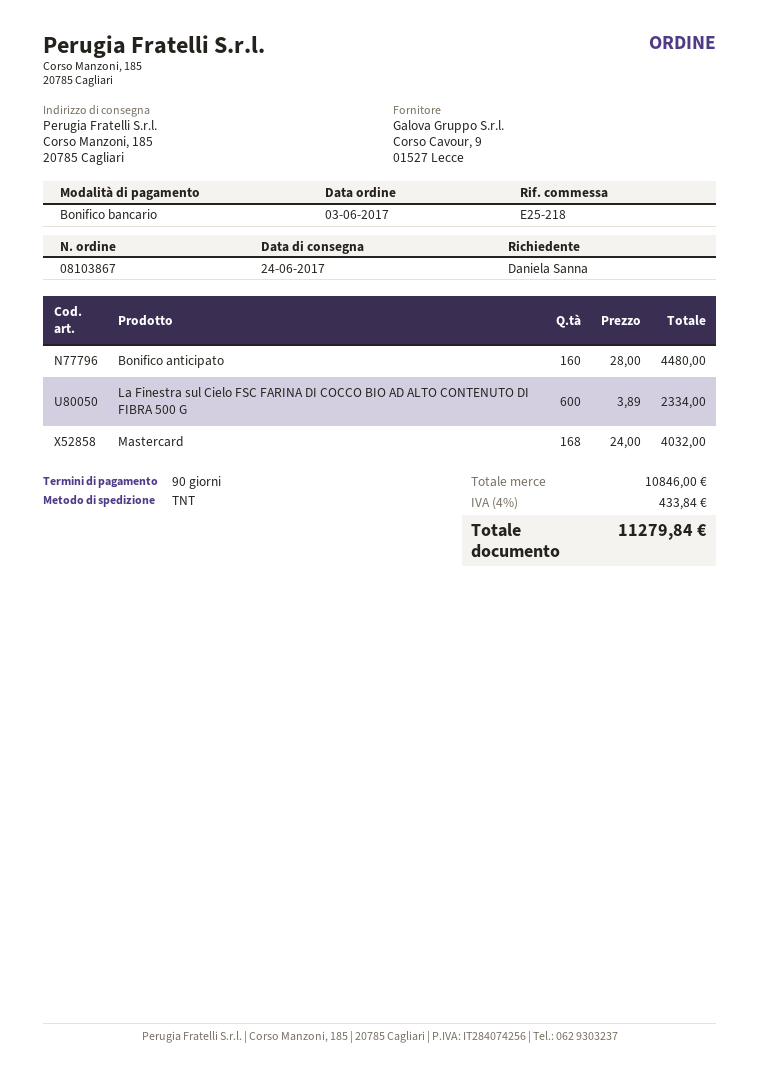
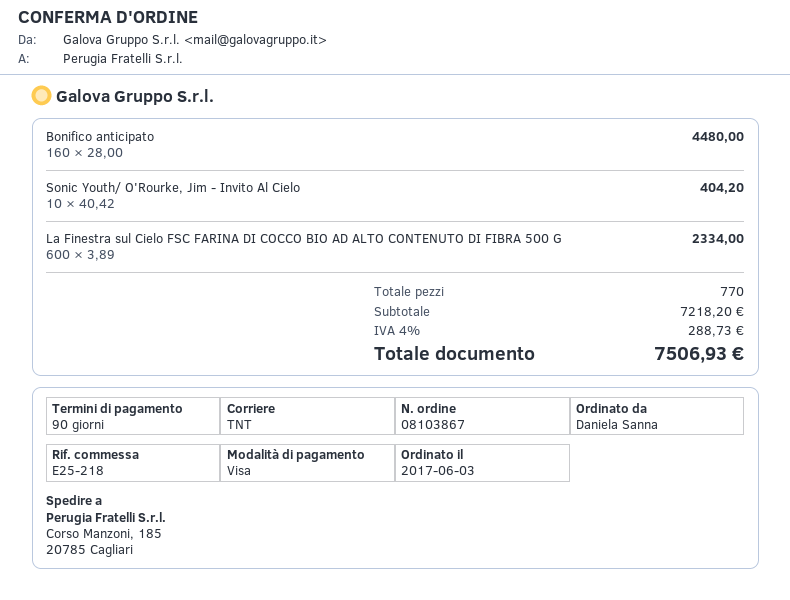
payment method: bank transfer -> Visa
Mastercard: 168 x 24.00 = 4032.00 -> none
Sonic Youth/ O'Rourke, Jim - Invito Al Cielo: none -> 10 x 40.42 = 404.20
subtotal: 10846.00 -> 7218.20
tax: 4% = 433.84 -> 4% = 288.73
total: 11279.84 -> 7506.93

